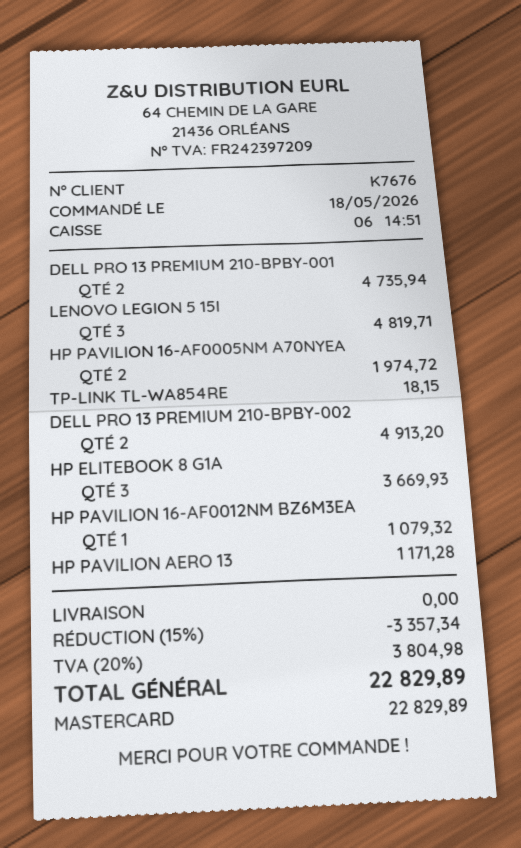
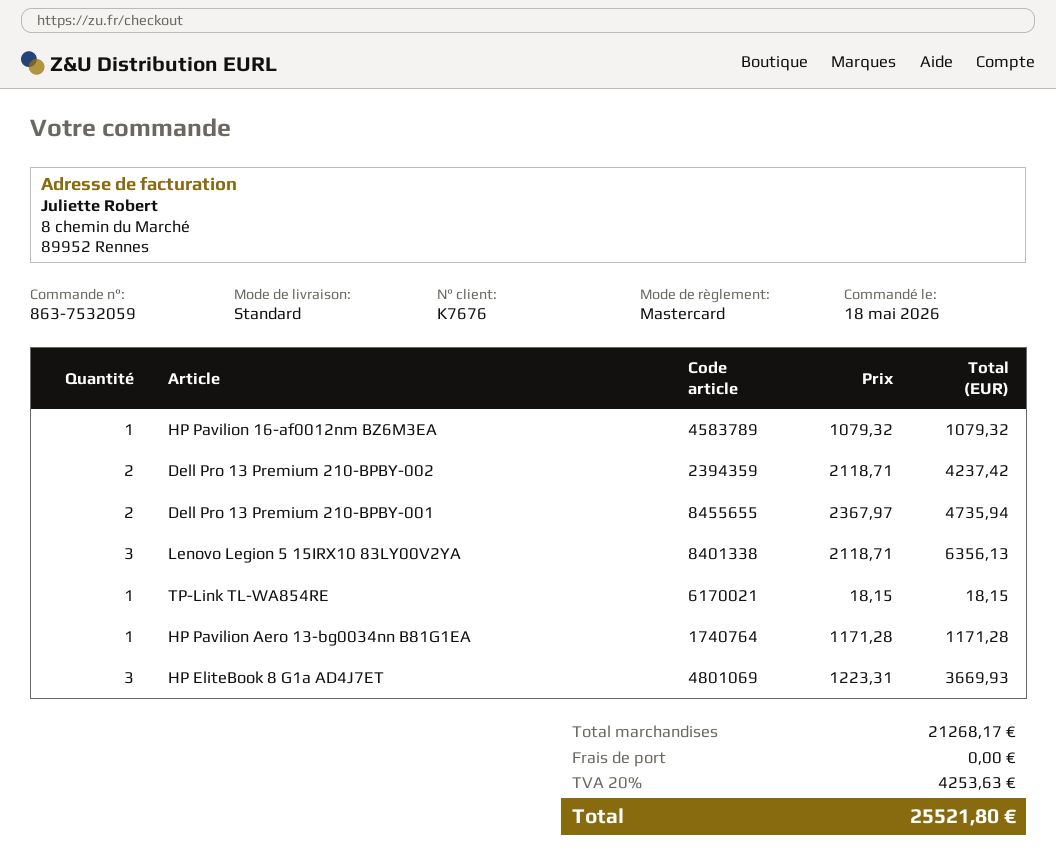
LENOVO LEGION 5 15I: 3 for 4819.71 -> 3 for 6356.13
HP PAVILION 16-AF0005NM A70NYEA: 2 for 1974.72 -> none
DELL PRO 13 PREMIUM 210-BPBY-002: 2 for 4913.20 -> 2 for 4237.42
discount: 15% = 3357.34 -> none
tax: 20% = 3804.98 -> 20% = 4253.63
total: 22829.89 -> 25521.80

